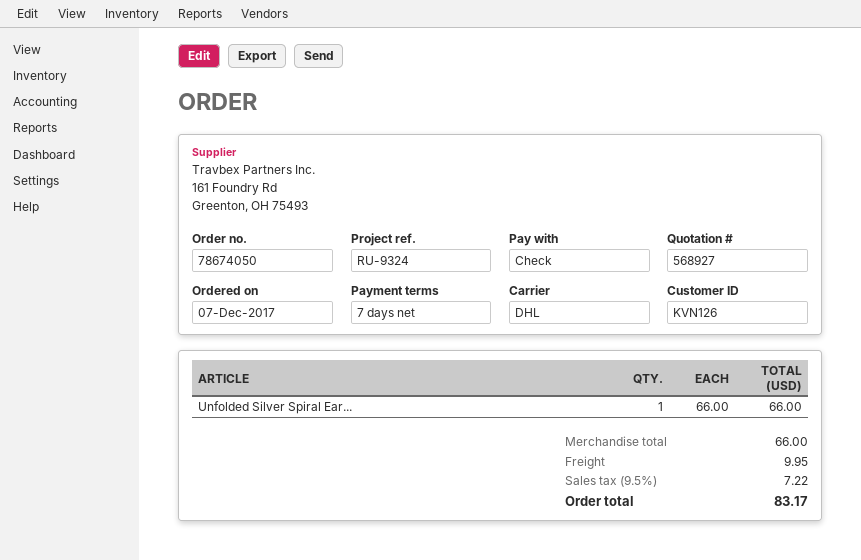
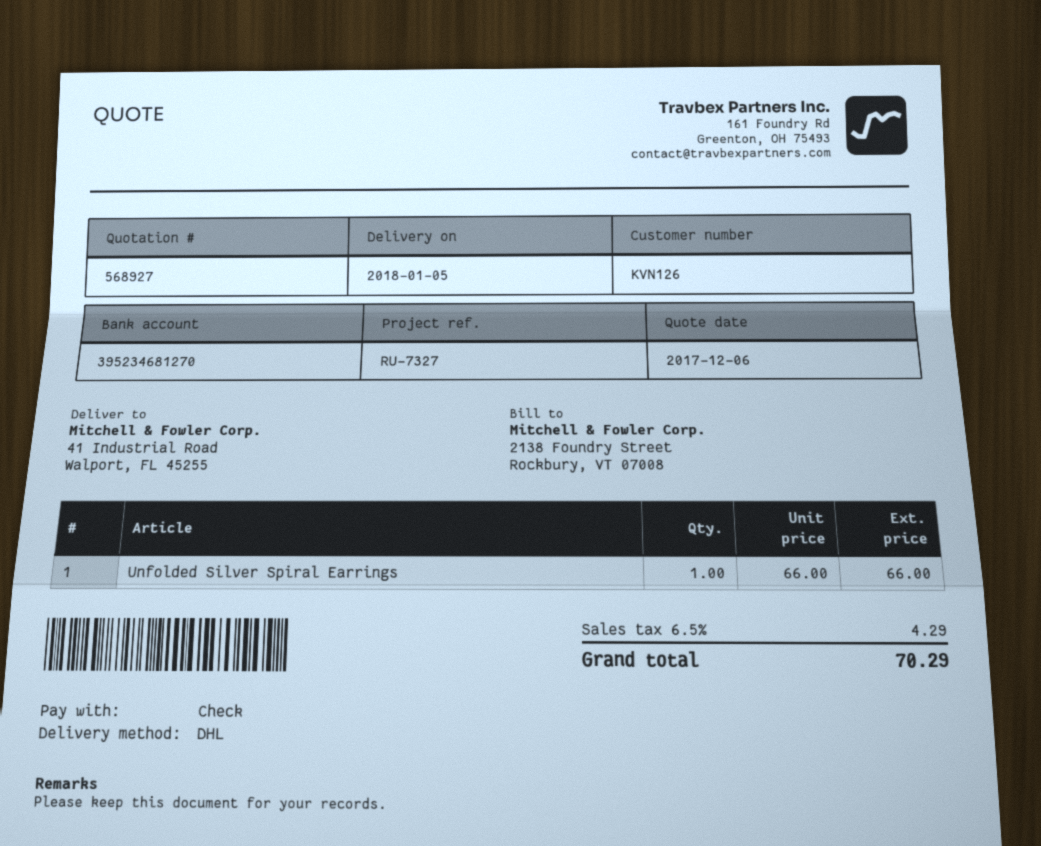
reference: RU-9324 -> RU-7327
shipping: 9.95 -> none
tax: 9.5% = 7.22 -> 6.5% = 4.29
total: 83.17 -> 70.29

